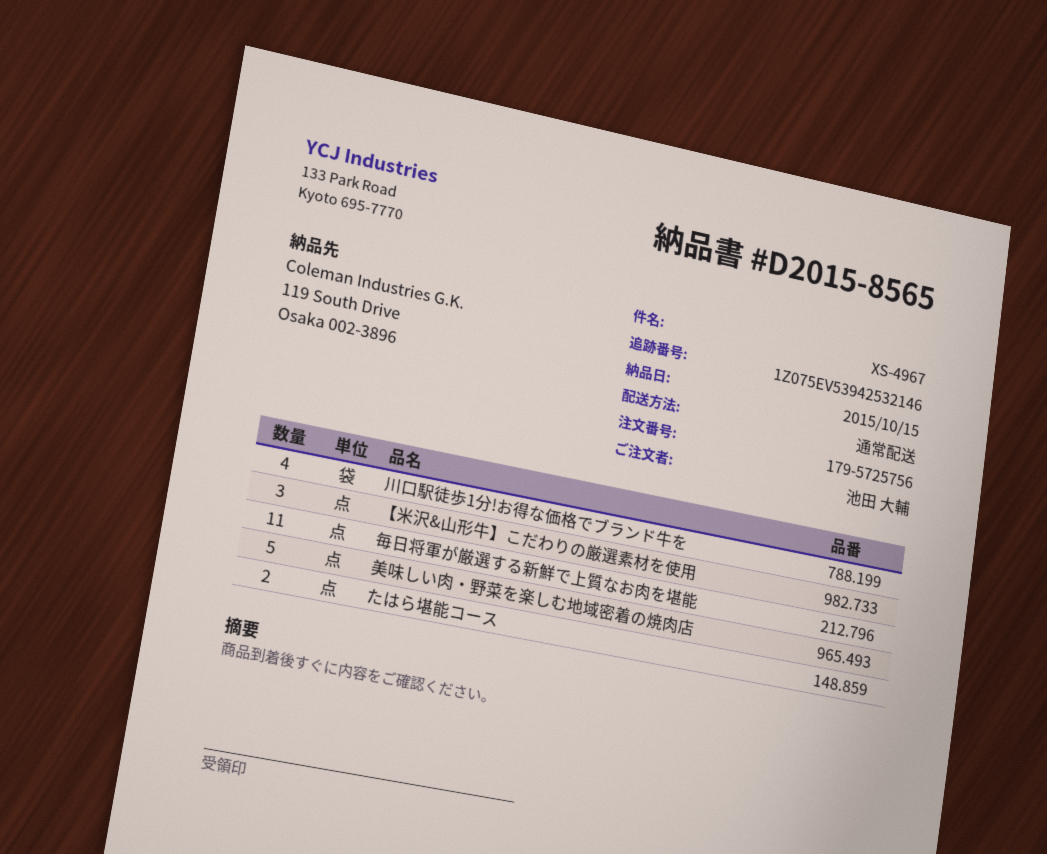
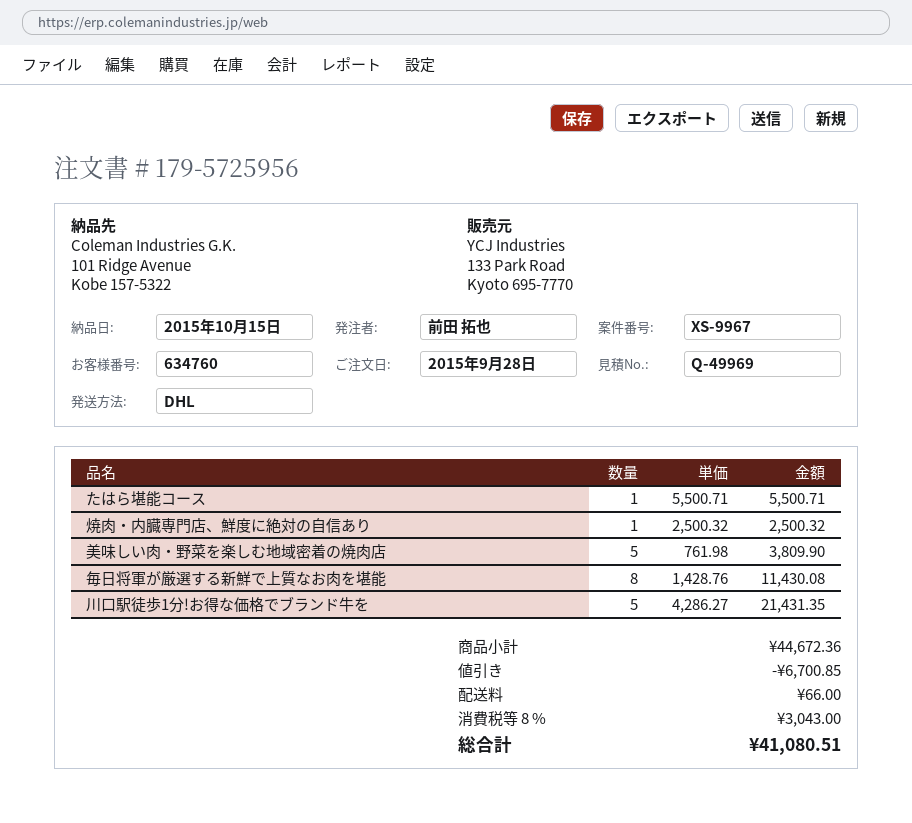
order number: 179-5725756 -> 179-5725956
reference: XS-4967 -> XS-9967
ordered by: 池田 大輔 -> 前田 拓也
shipping method: standard -> DHL
ship to: 119 South Drive, Osaka 002-3896 -> 101 Ridge Avenue, Kobe 157-5322
川口駅徒歩1分!お得な価格でブランド牛を: 4 -> 5
【米沢&山形牛】こだわりの厳選素材を使用: 3 -> none
毎日将軍が厳選する新鮮で上質なお肉を堪能: 11 -> 8
たはら堪能コース: 2 -> 1
焼肉・内臓専門店、鮮度に絶対の自信あり: none -> 1

